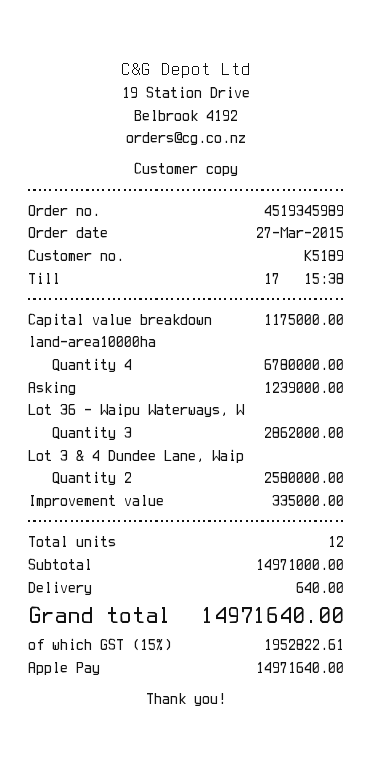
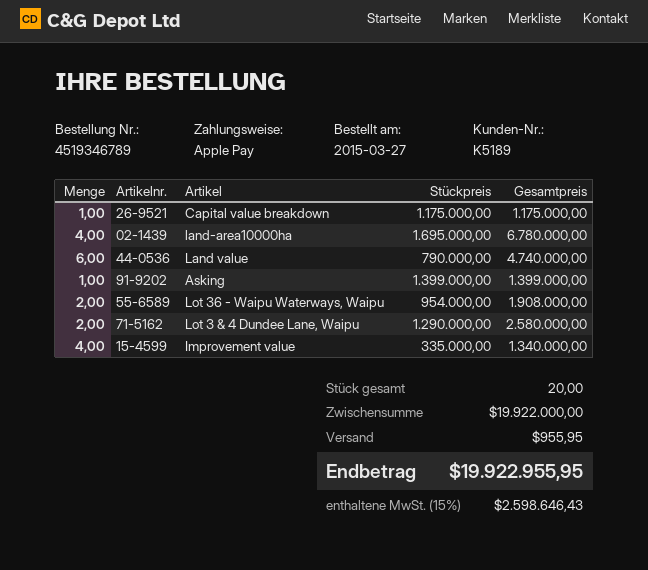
order number: 4519345989 -> 4519346789
Asking: 1 for 1239000.00 -> 1 for 1399000.00
Lot 36 - Waipu Waterways, W: 3 for 2862000.00 -> 2 for 1908000.00
Improvement value: 1 for 335000.00 -> 4 for 1340000.00
Land value: none -> 6 for 4740000.00
total quantity: 12 -> 20
subtotal: 14971000.00 -> 19922000.00
shipping: 640.00 -> 955.95
tax: 15% = 1952822.61 -> 15% = 2598646.43
total: 14971640.00 -> 19922955.95

